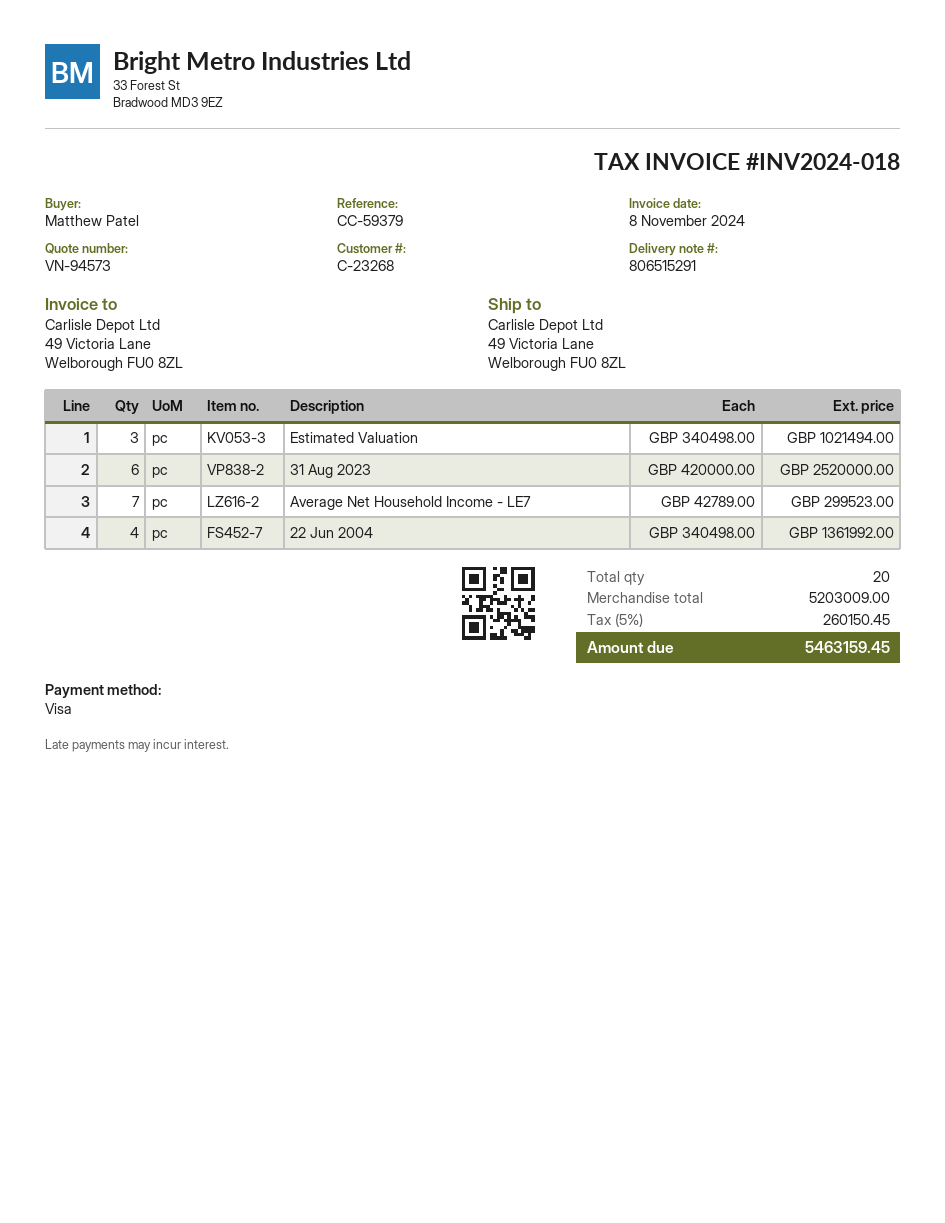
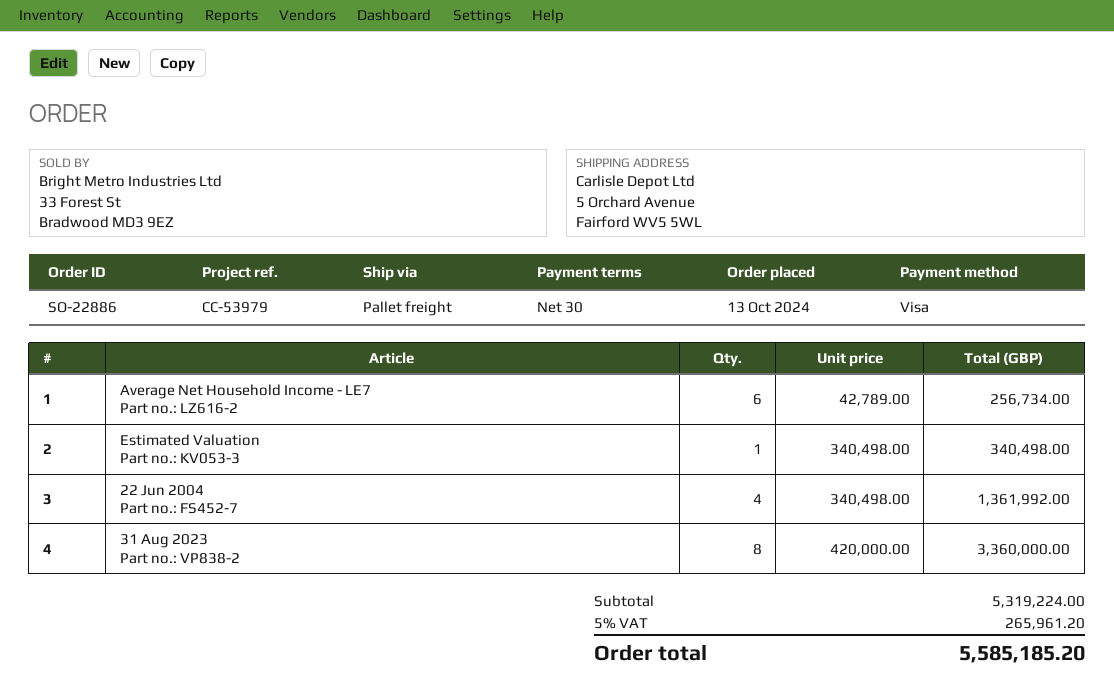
reference: CC-59379 -> CC-53979
ship to: 49 Victoria Lane, Welborough FU0 8ZL -> 5 Orchard Avenue, Fairford WV5 5WL
Estimated Valuation: 3 x 340498.00 = 1021494.00 -> 1 x 340498.00 = 340498.00
31 Aug 2023: 6 x 420000.00 = 2520000.00 -> 8 x 420000.00 = 3360000.00
Average Net Household Income - LE7: 7 x 42789.00 = 299523.00 -> 6 x 42789.00 = 256734.00
subtotal: 5203009.00 -> 5319224.00
tax: 5% = 260150.45 -> 5% = 265961.20
total: 5463159.45 -> 5585185.20

